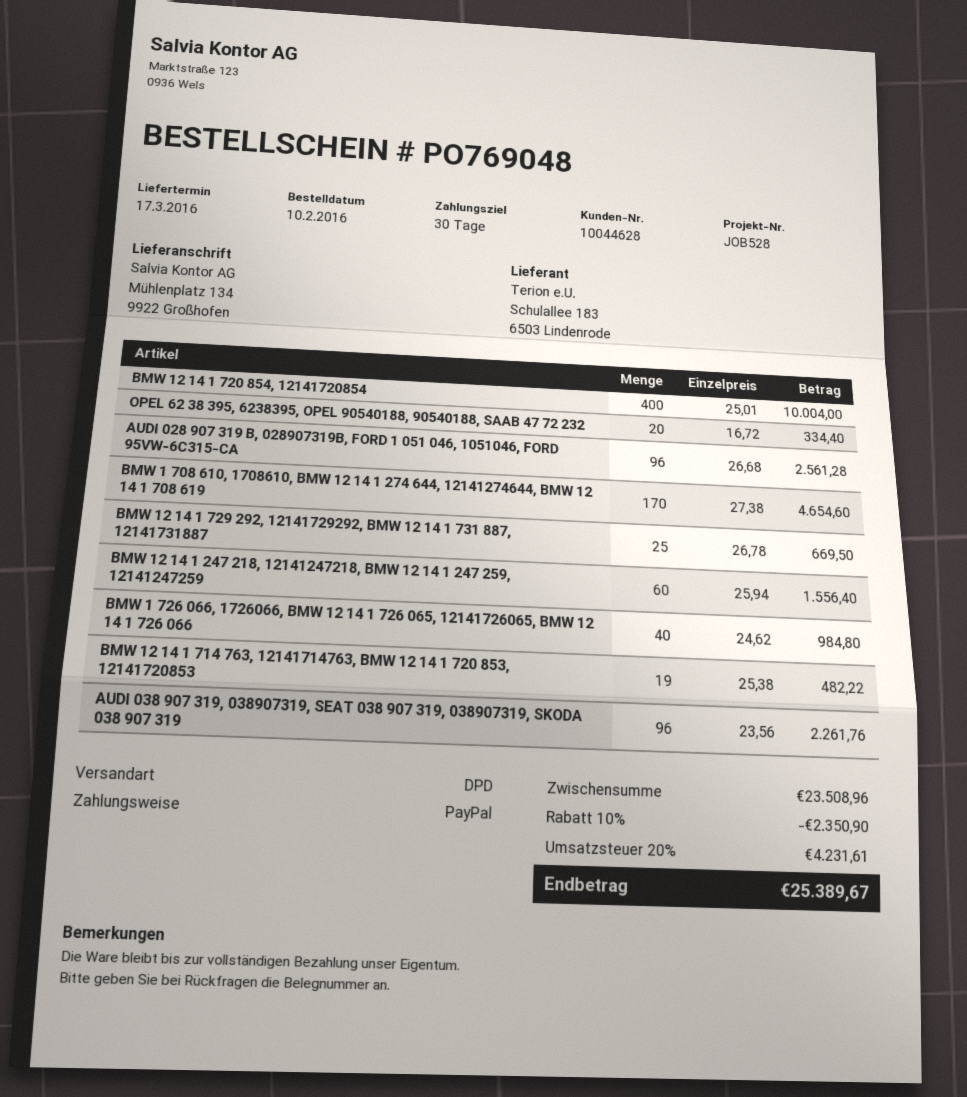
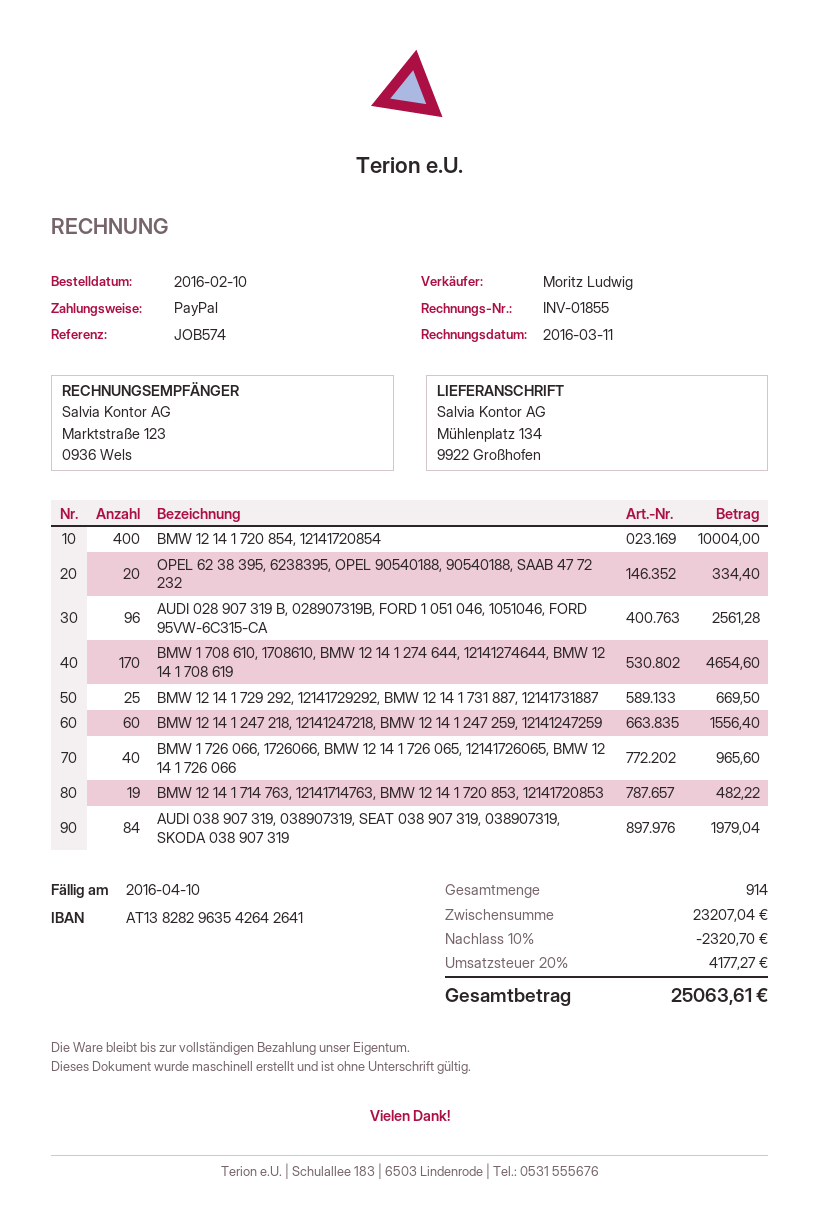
reference: JOB528 -> JOB574
BMW 1 726 066, 1726066, BMW 12 14 1 726 065, 12141726065, BMW 12 14 1 726 066: 40 for 984.80 -> 40 for 965.60
AUDI 038 907 319, 038907319, SEAT 038 907 319, 038907319, SKODA 038 907 319: 96 for 2261.76 -> 84 for 1979.04
subtotal: 23508.96 -> 23207.04
discount: 10% = 2350.90 -> 10% = 2320.70
tax: 20% = 4231.61 -> 20% = 4177.27
total: 25389.67 -> 25063.61

